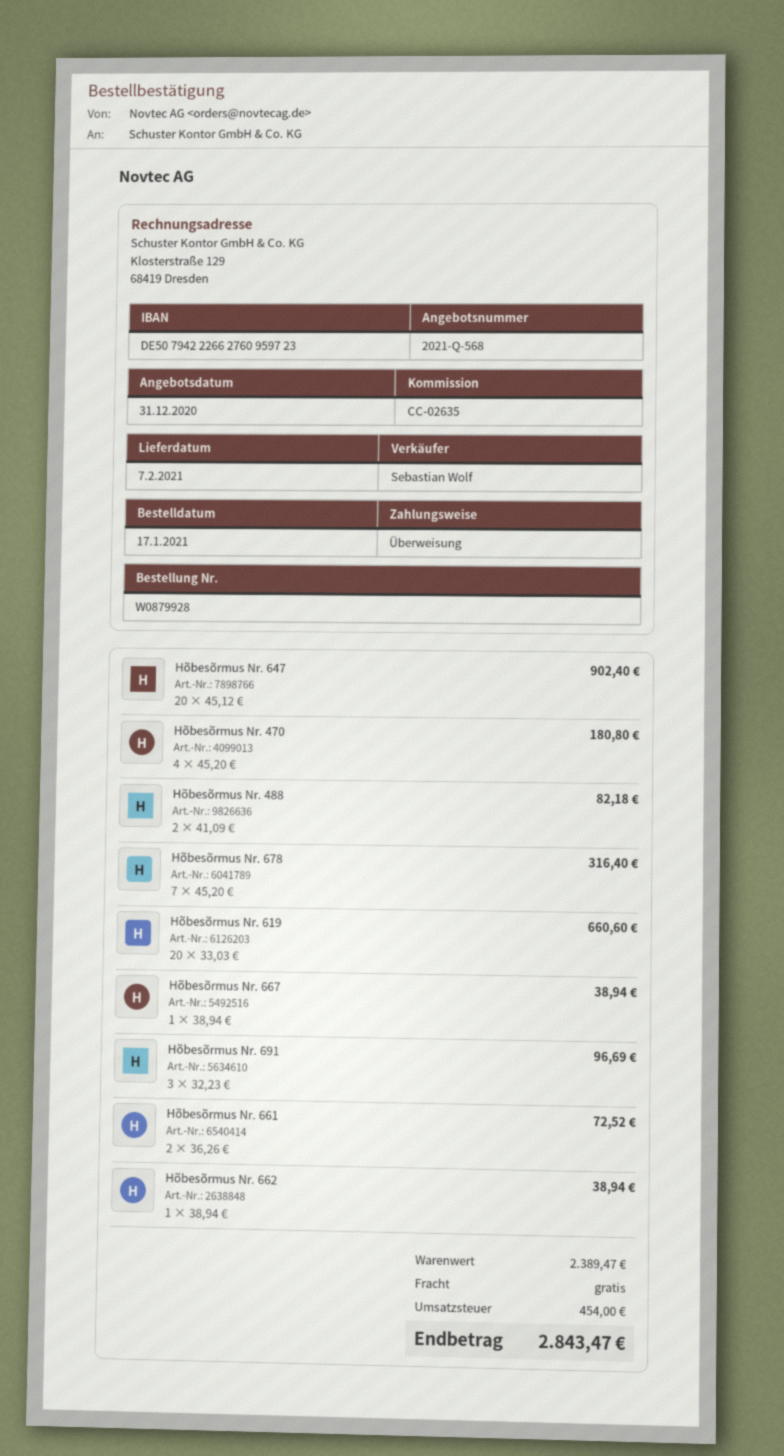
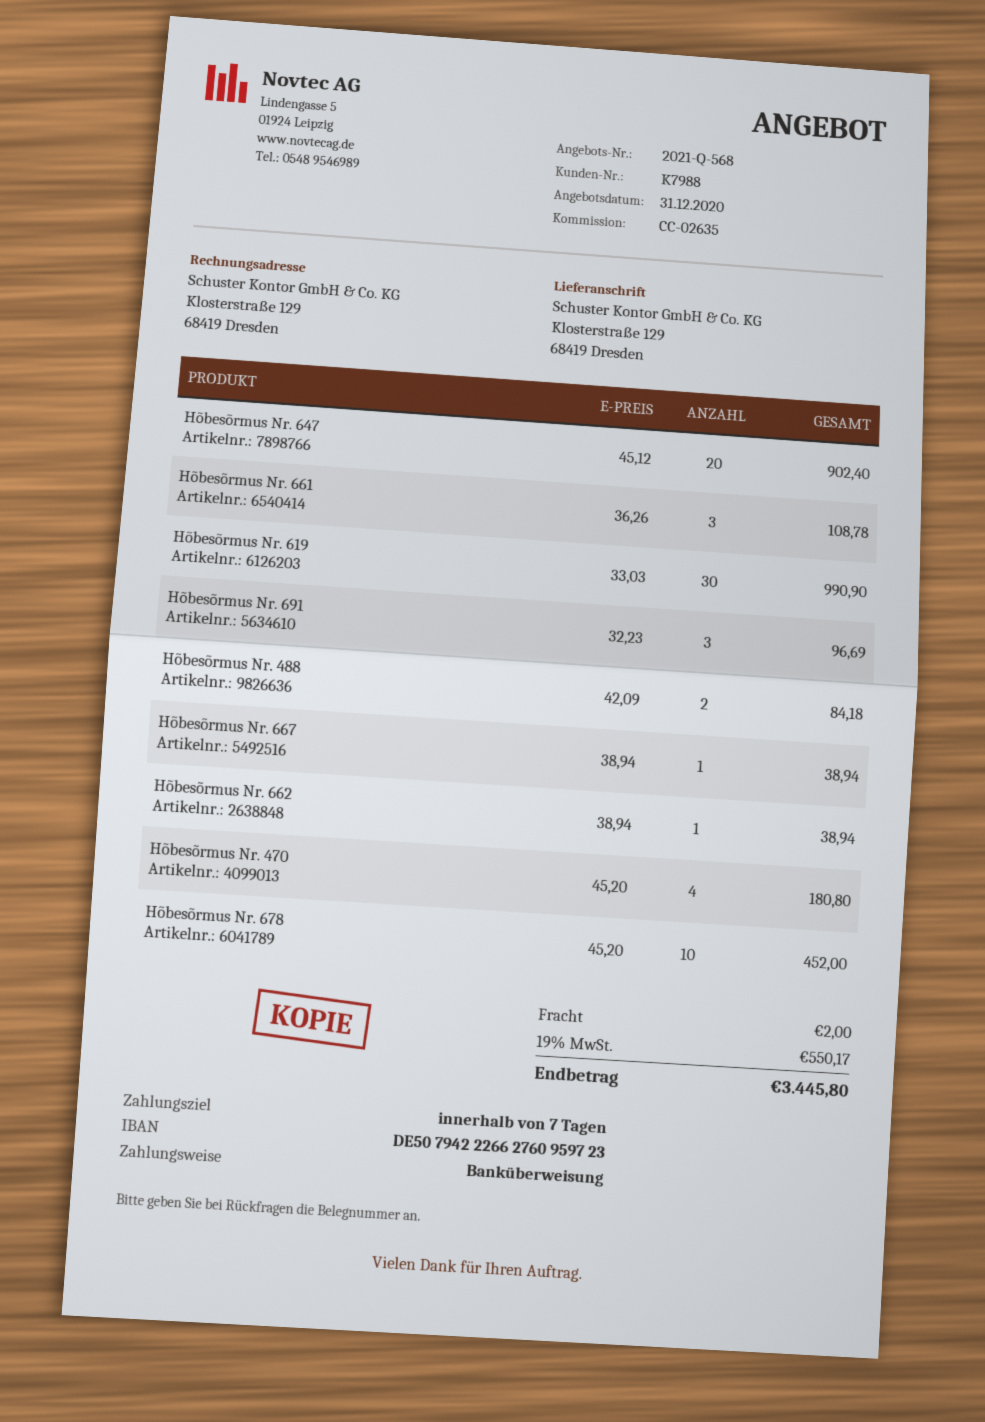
Hõbesõrmus Nr. 488: 2 x 41.09 = 82.18 -> 2 x 42.09 = 84.18
Hõbesõrmus Nr. 678: 7 x 45.20 = 316.40 -> 10 x 45.20 = 452.00
Hõbesõrmus Nr. 619: 20 x 33.03 = 660.60 -> 30 x 33.03 = 990.90
Hõbesõrmus Nr. 661: 2 x 36.26 = 72.52 -> 3 x 36.26 = 108.78
shipping: 0.00 -> 2.00
tax: 454.00 -> 550.17
total: 2843.47 -> 3445.80

